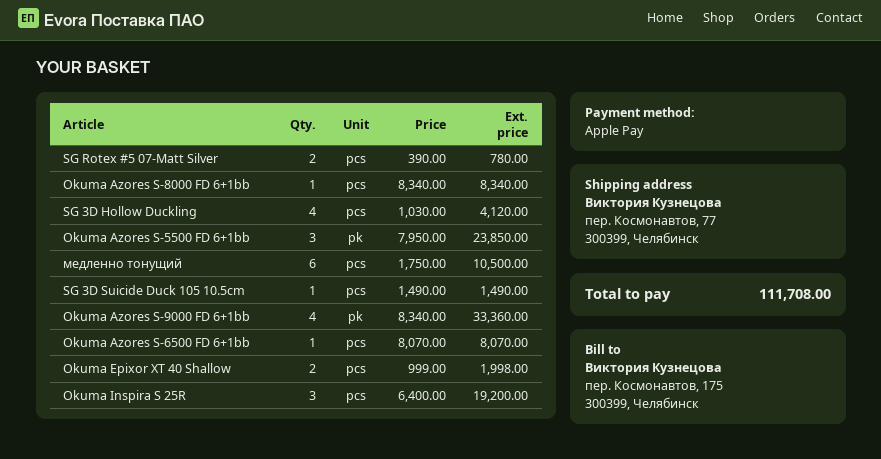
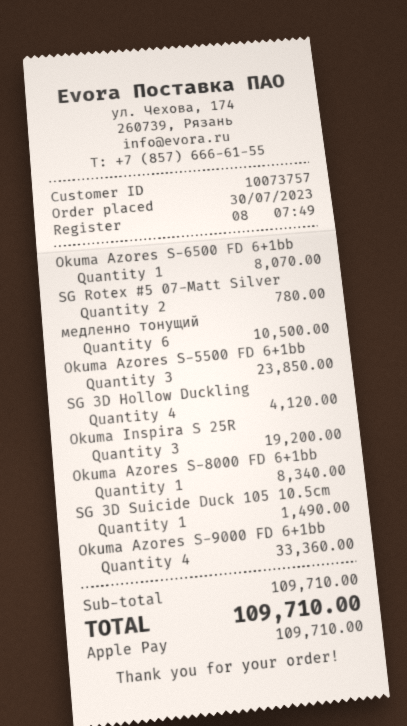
Okuma Epixor XT 40 Shallow: 2 for 1998.00 -> none
total: 111708.00 -> 109710.00

